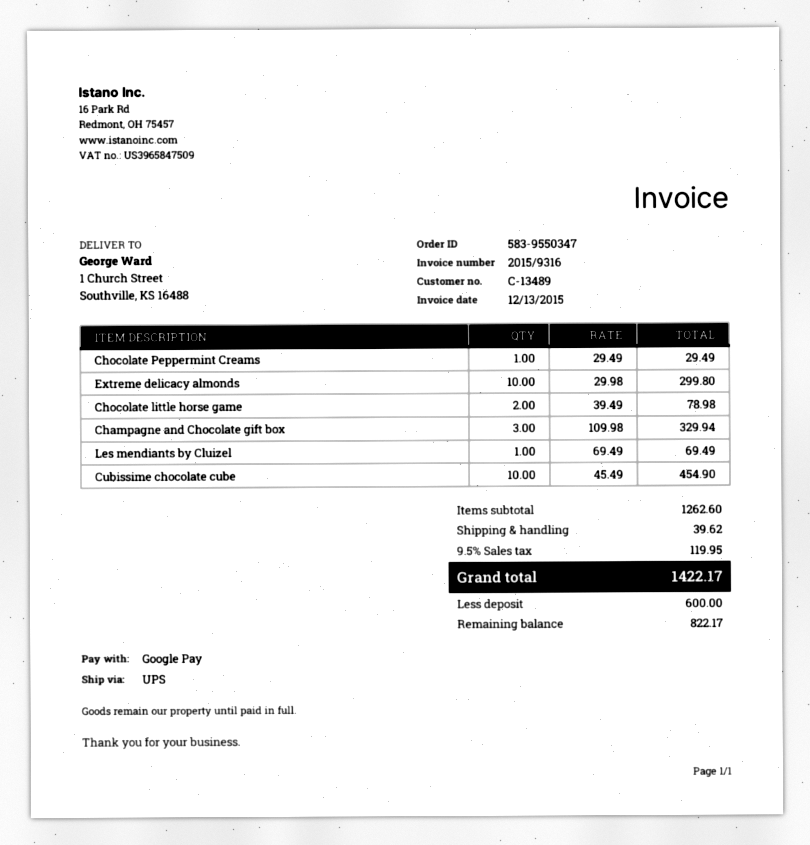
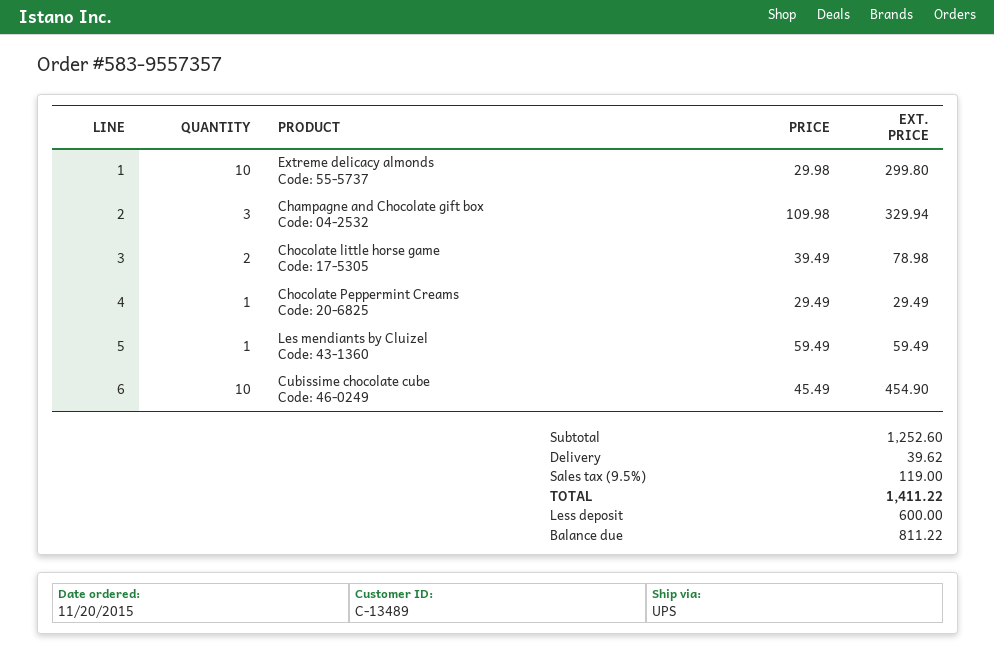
order number: 583-9550347 -> 583-9557357
Les mendiants by Cluizel: 1 x 69.49 = 69.49 -> 1 x 59.49 = 59.49
subtotal: 1262.60 -> 1252.60
tax: 9.5% = 119.95 -> 9.5% = 119.00
total: 1422.17 -> 1411.22
balance: 822.17 -> 811.22

